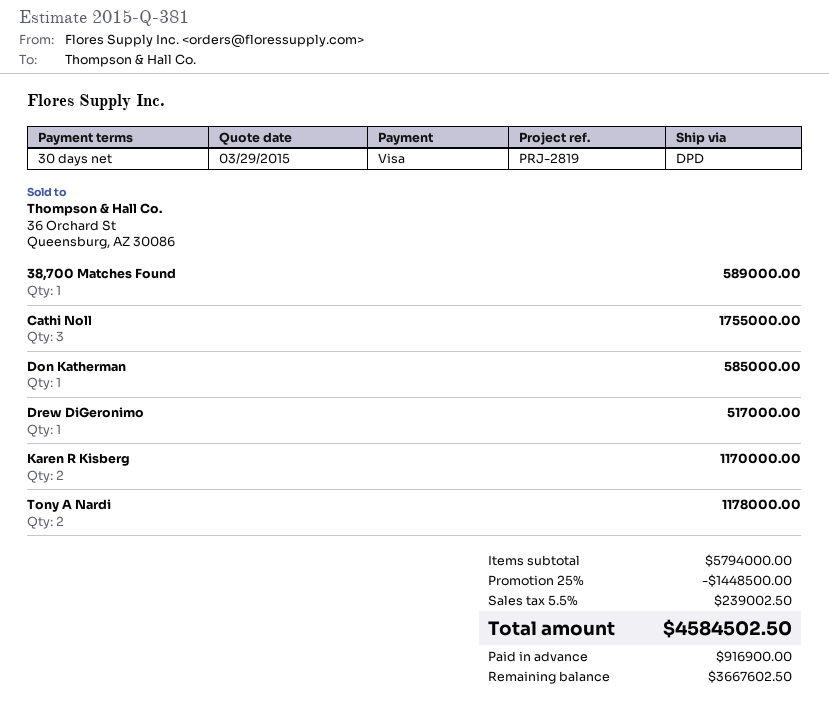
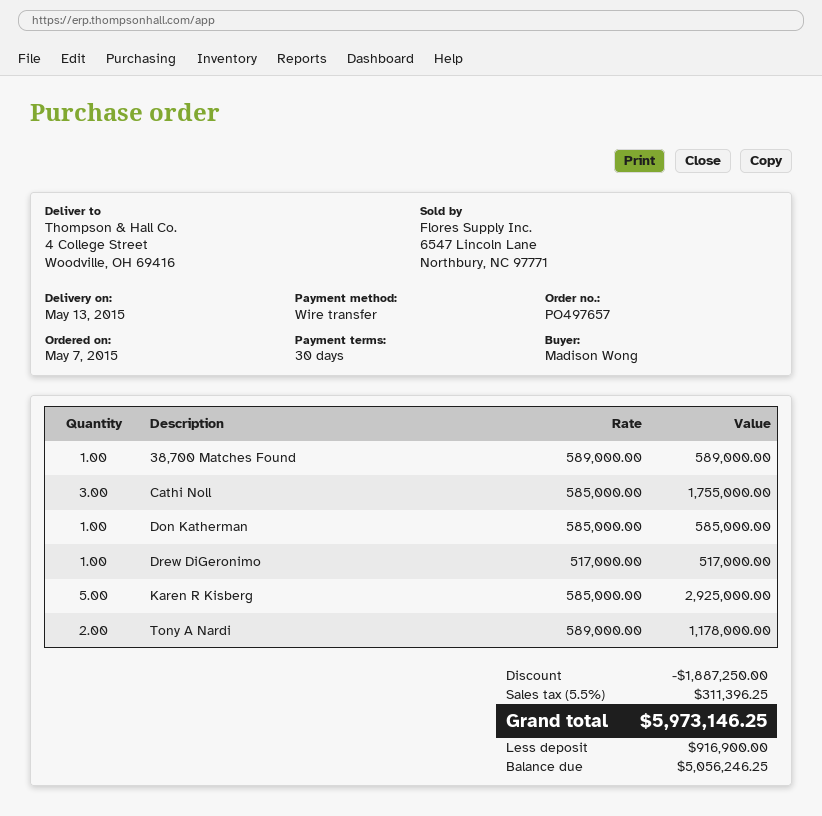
payment method: Visa -> bank transfer
Karen R Kisberg: 2 for 1170000.00 -> 5 for 2925000.00
discount: 1448500.00 -> 1887250.00
tax: 5.5% = 239002.50 -> 5.5% = 311396.25
total: 4584502.50 -> 5973146.25
balance: 3667602.50 -> 5056246.25

